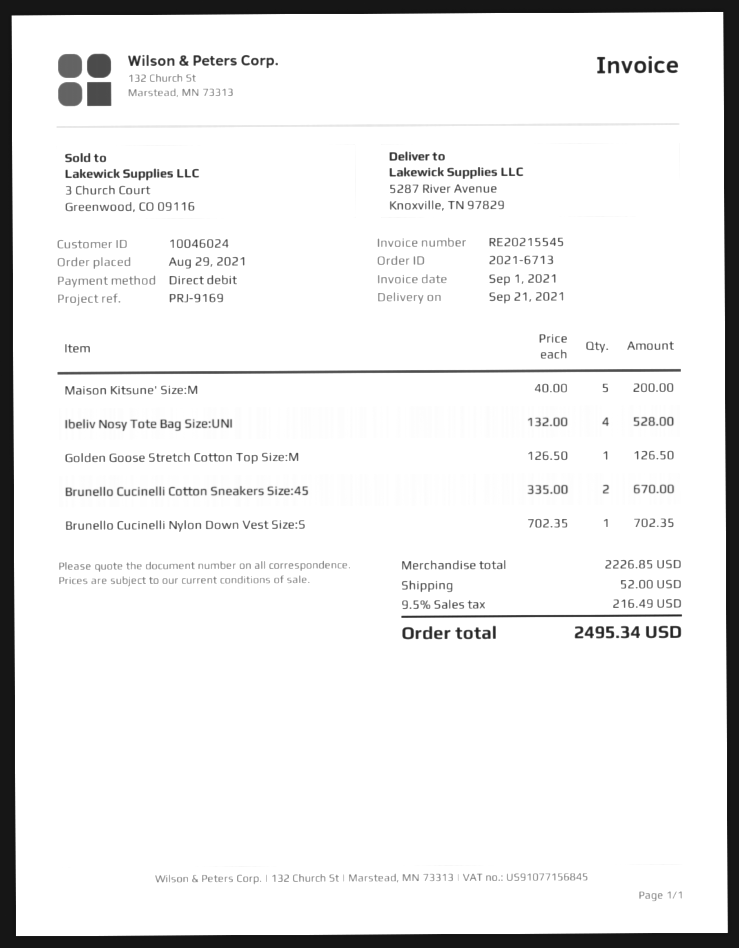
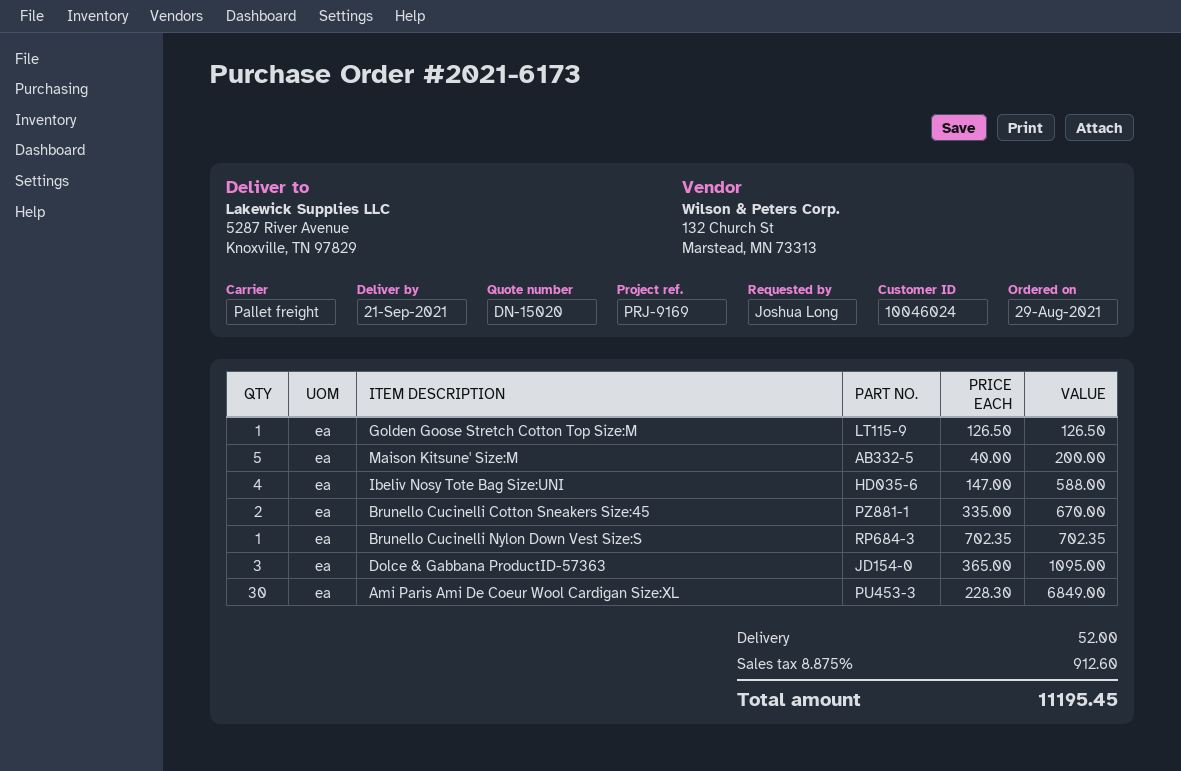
order number: 2021-6713 -> 2021-6173
Ibeliv Nosy Tote Bag Size:UNI: 4 x 132.00 = 528.00 -> 4 x 147.00 = 588.00
Dolce & Gabbana ProductID-57363: none -> 3 x 365.00 = 1095.00
Ami Paris Ami De Coeur Wool Cardigan Size:XL: none -> 30 x 228.30 = 6849.00
tax: 9.5% = 216.49 -> 8.875% = 912.60
total: 2495.34 -> 11195.45

